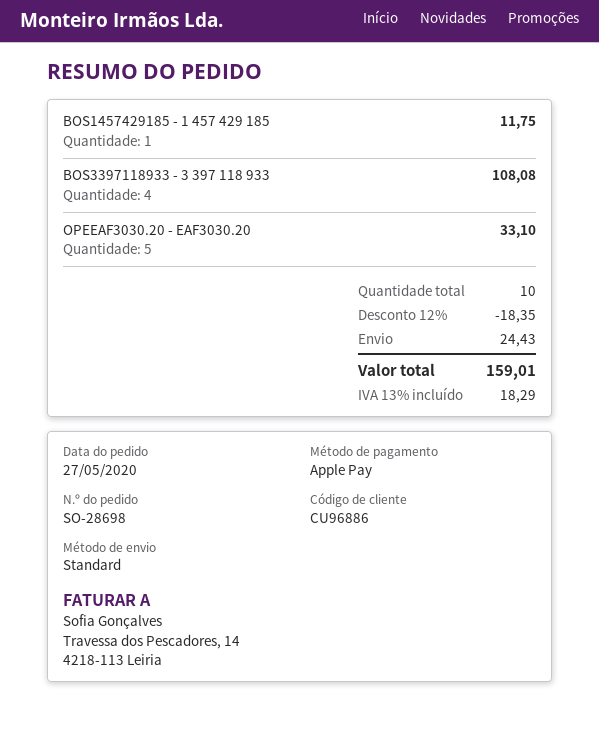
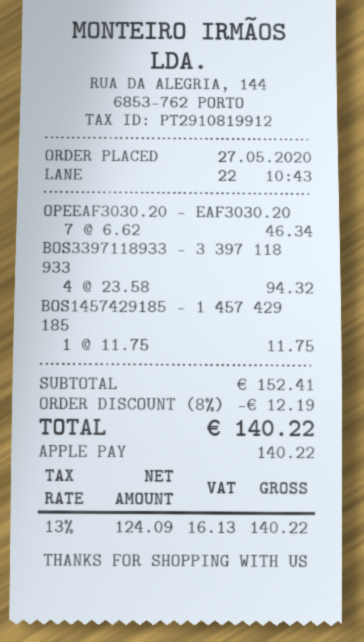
BOS3397118933 - 3 397 118 933: 4 for 108.08 -> 4 for 94.32
OPEEAF3030.20 - EAF3030.20: 5 for 33.10 -> 7 for 46.34
discount: 12% = 18.35 -> 8% = 12.19
shipping: 24.43 -> none
tax: 13% = 18.29 -> 13% = 16.13
total: 159.01 -> 140.22

